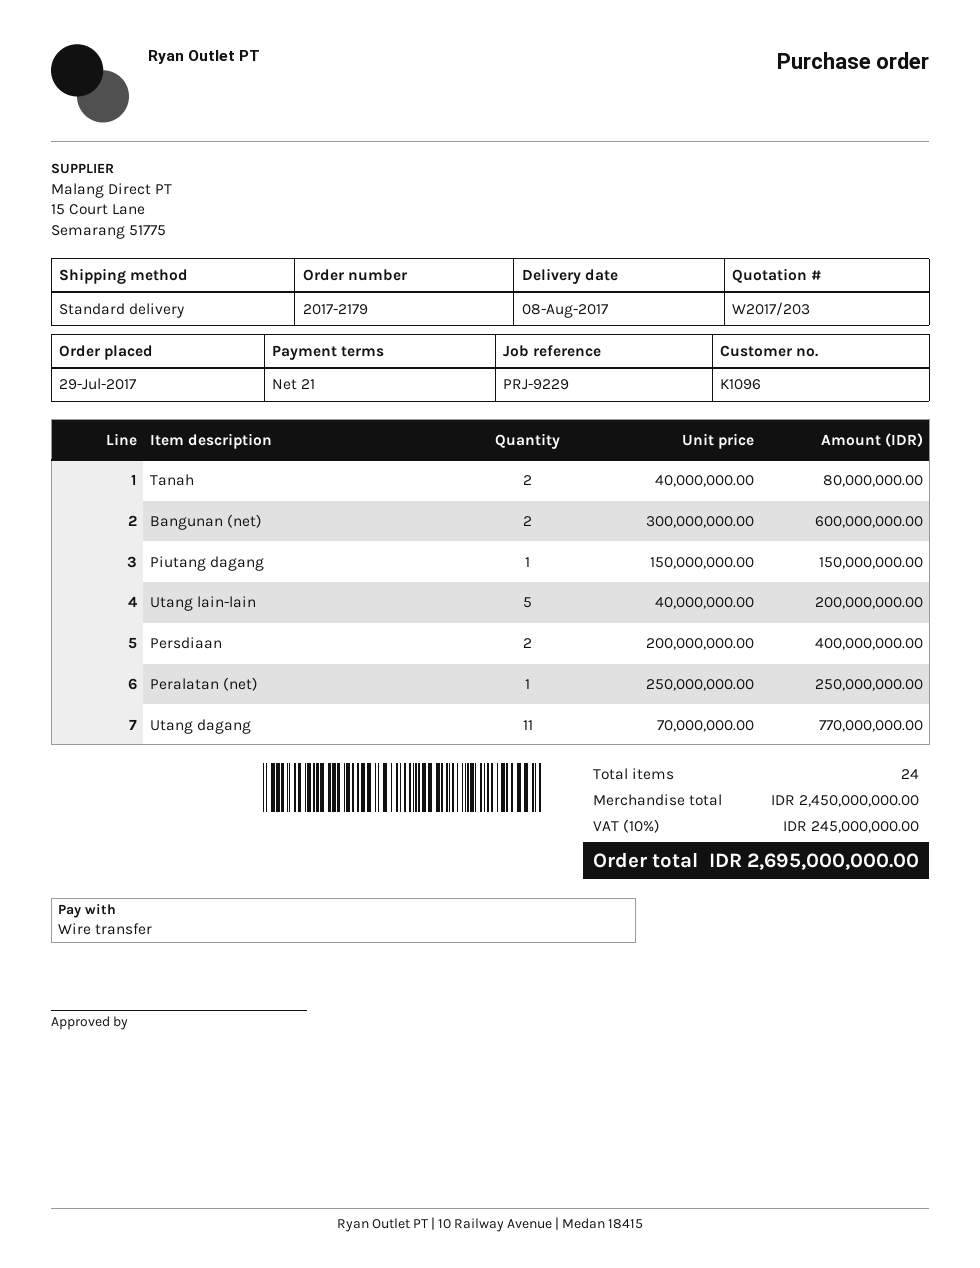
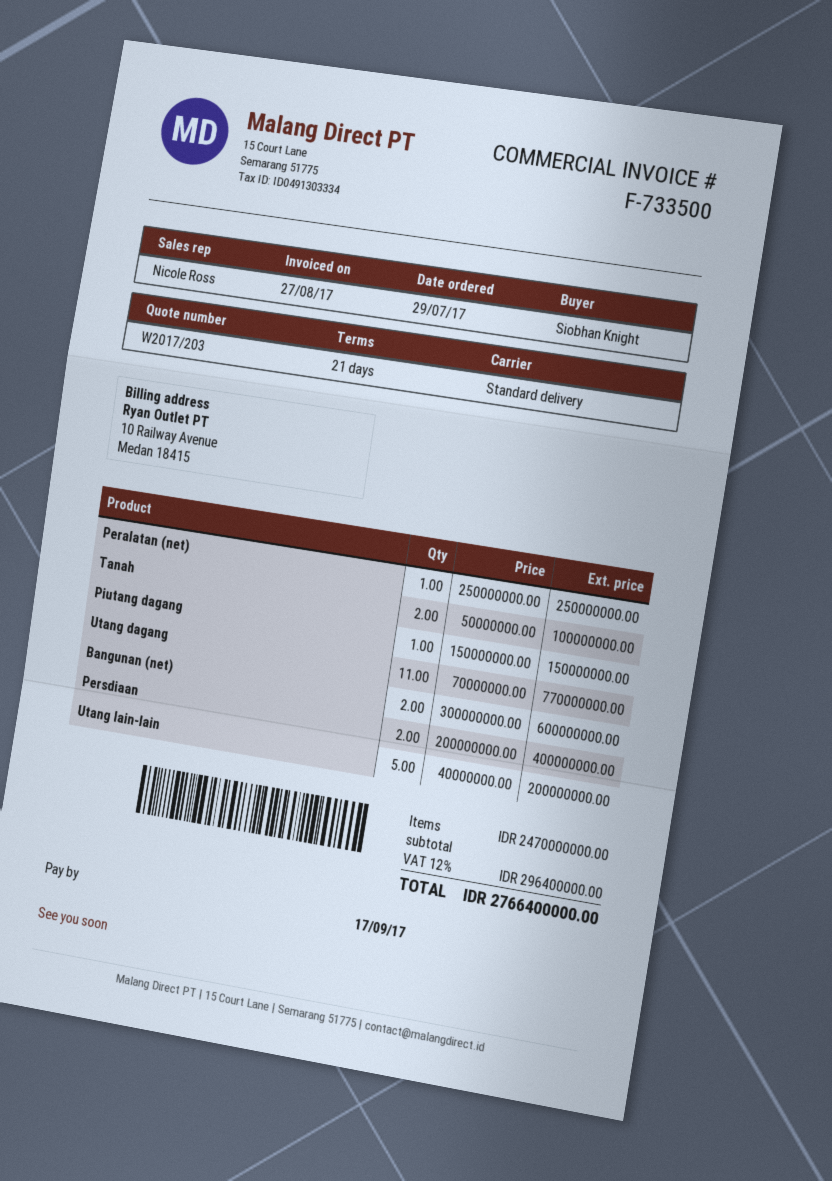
Tanah: 2 x 40000000.00 = 80000000.00 -> 2 x 50000000.00 = 100000000.00
subtotal: 2450000000.00 -> 2470000000.00
tax: 10% = 245000000.00 -> 12% = 296400000.00
total: 2695000000.00 -> 2766400000.00

